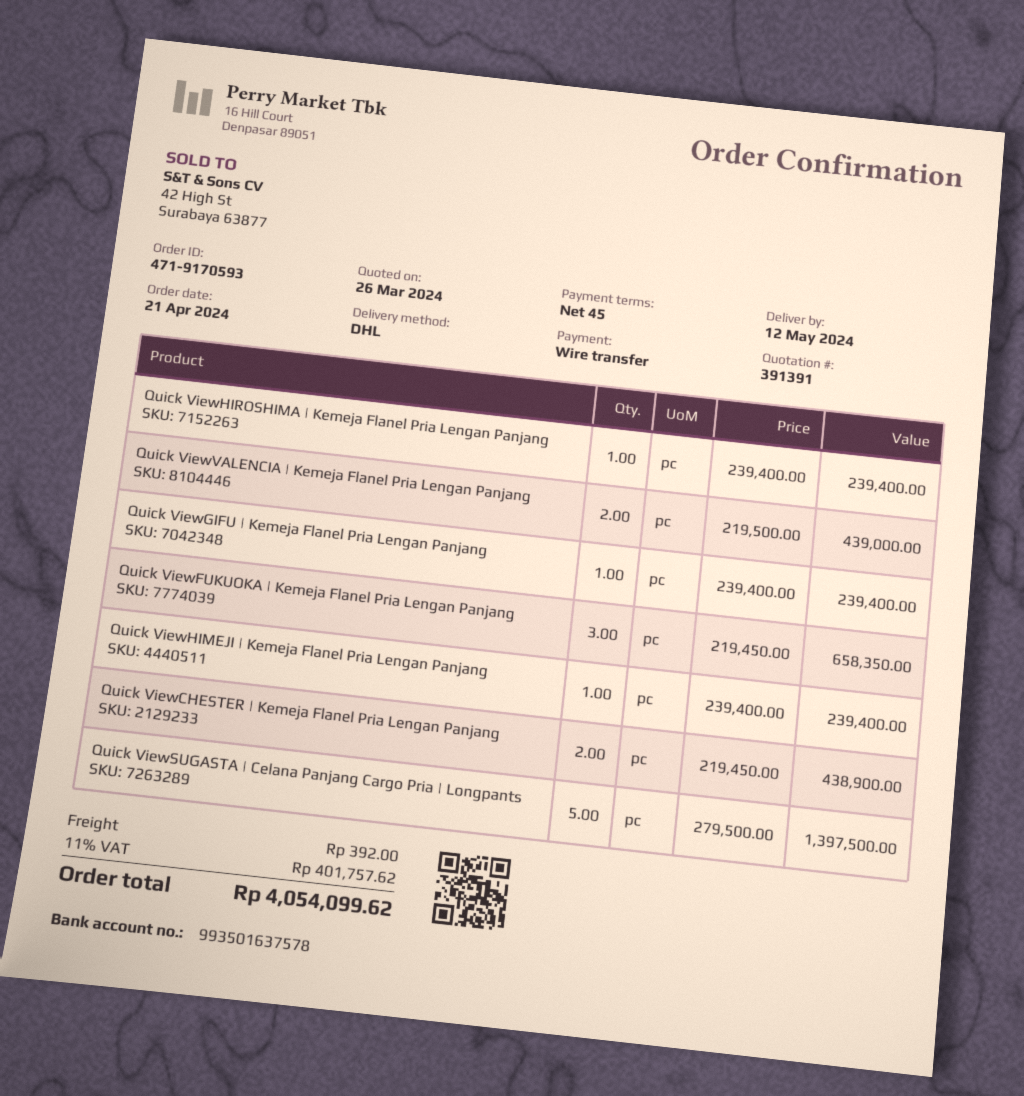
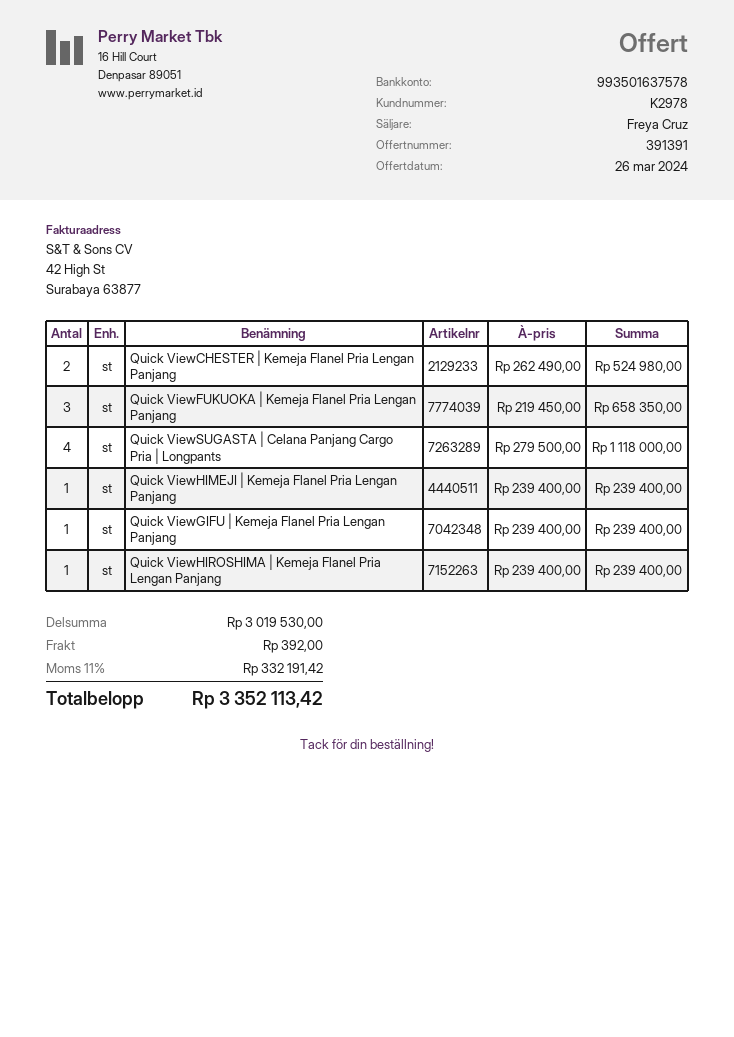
Quick ViewVALENCIA | Kemeja Flanel Pria Lengan Panjang: 2 x 219500.00 = 439000.00 -> none
Quick ViewCHESTER | Kemeja Flanel Pria Lengan Panjang: 2 x 219450.00 = 438900.00 -> 2 x 262490.00 = 524980.00
Quick ViewSUGASTA | Celana Panjang Cargo Pria | Longpants: 5 x 279500.00 = 1397500.00 -> 4 x 279500.00 = 1118000.00
tax: 11% = 401757.62 -> 11% = 332191.42
total: 4054099.62 -> 3352113.42

